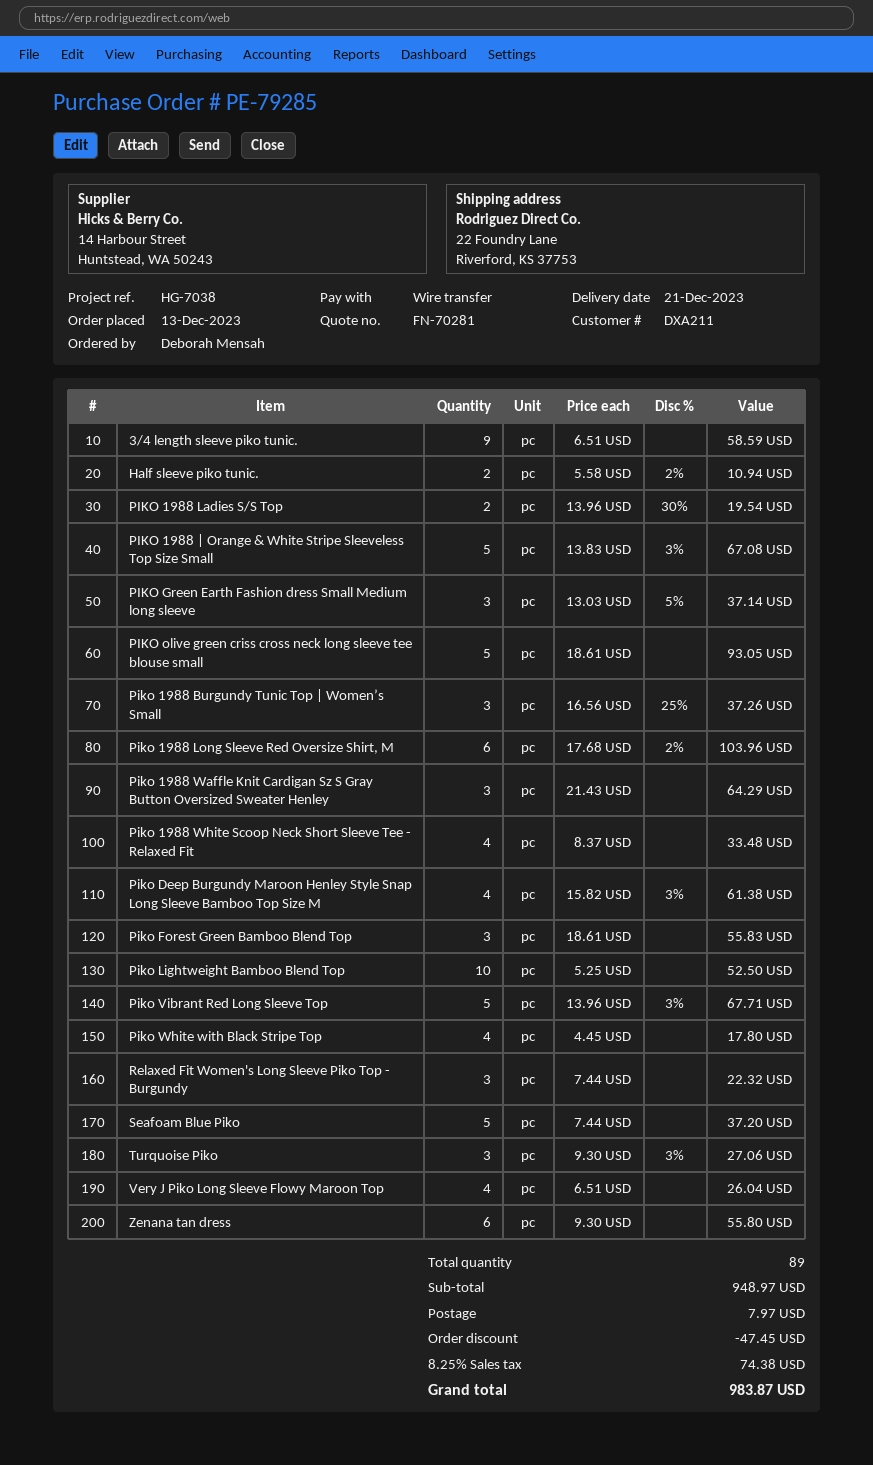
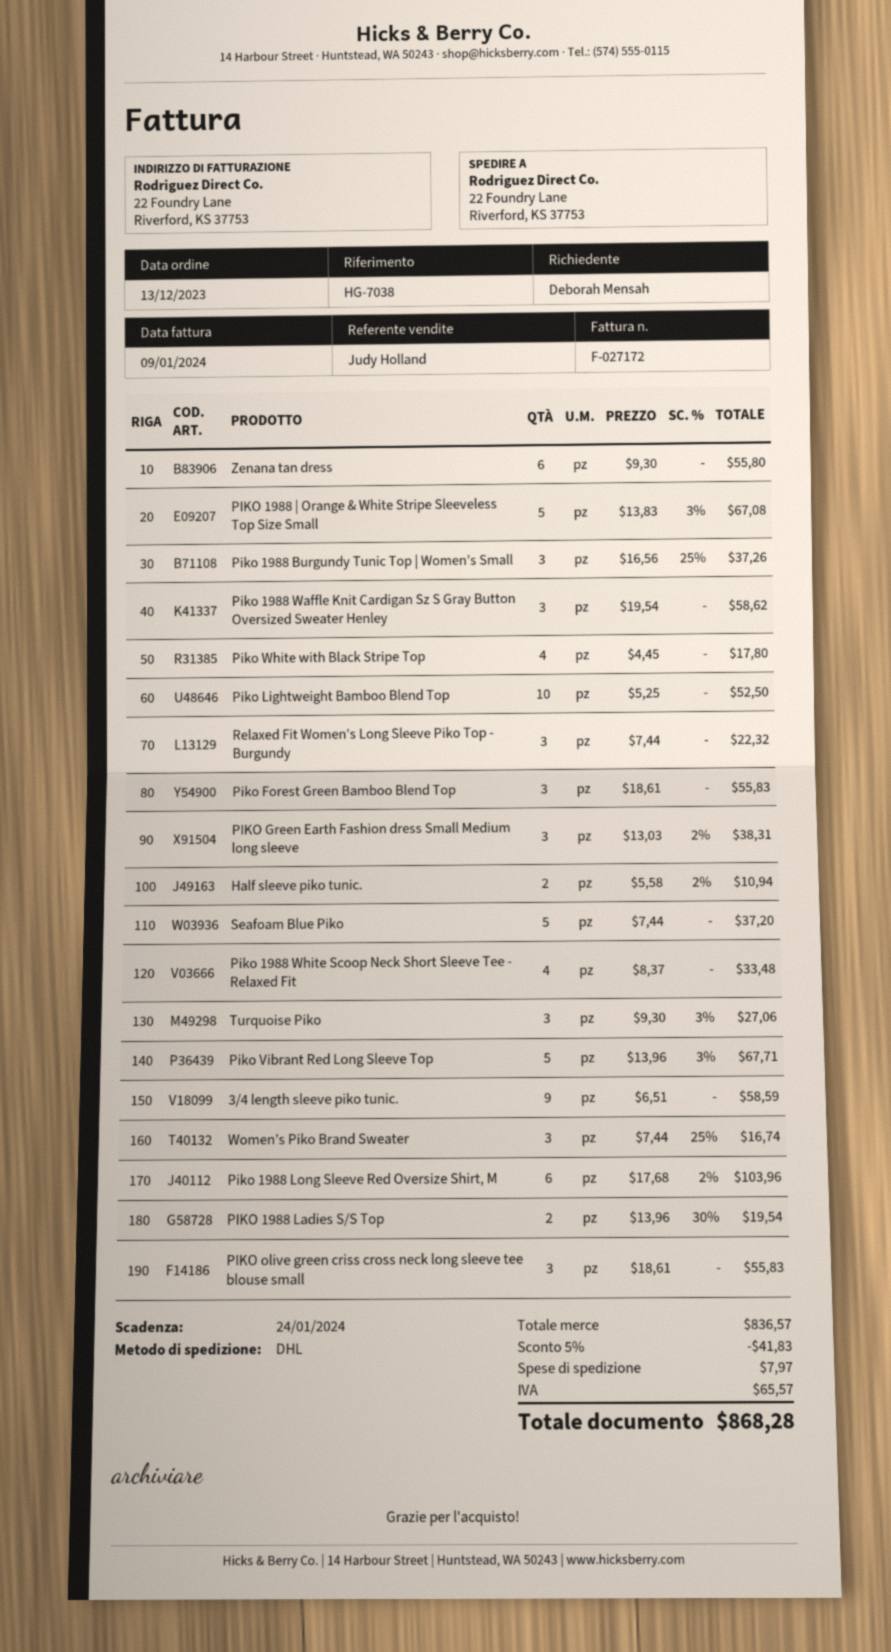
PIKO Green Earth Fashion dress Small Medium long sleeve: 3 x 13.03 - 5% = 37.14 -> 3 x 13.03 - 2% = 38.31
PIKO olive green criss cross neck long sleeve tee blouse small: 5 x 18.61 = 93.05 -> 3 x 18.61 = 55.83
Piko 1988 Waffle Knit Cardigan Sz S Gray Button Oversized Sweater Henley: 3 x 21.43 = 64.29 -> 3 x 19.54 = 58.62
Piko Deep Burgundy Maroon Henley Style Snap Long Sleeve Bamboo Top Size M: 4 x 15.82 - 3% = 61.38 -> none
Very J Piko Long Sleeve Flowy Maroon Top: 4 x 6.51 = 26.04 -> none
Women’s Piko Brand Sweater: none -> 3 x 7.44 - 25% = 16.74
subtotal: 948.97 -> 836.57
discount: 47.45 -> 41.83
tax: 74.38 -> 65.57
total: 983.87 -> 868.28

